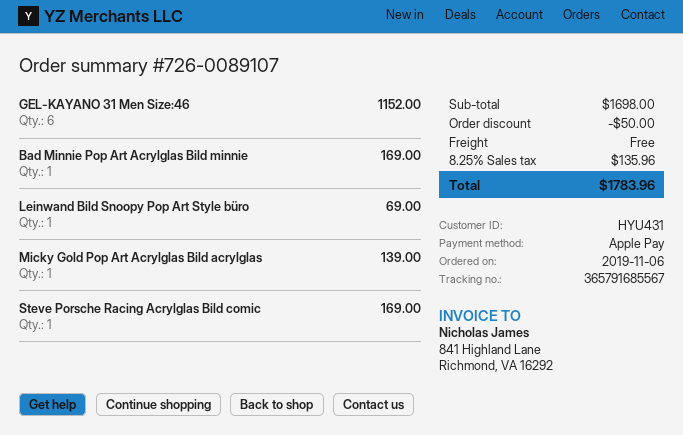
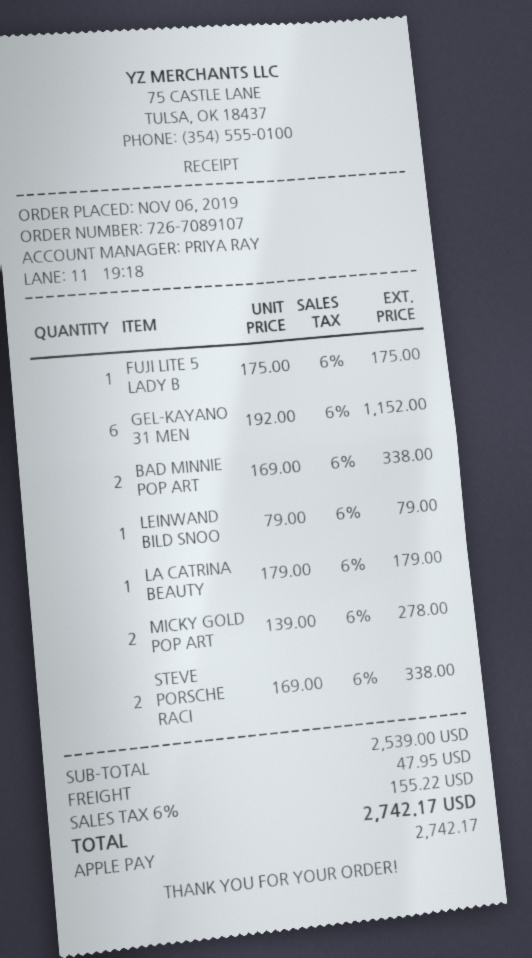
order number: 726-0089107 -> 726-7089107
Bad Minnie Pop Art Acrylglas Bild minnie: 1 for 169.00 -> 2 for 338.00
Leinwand Bild Snoopy Pop Art Style büro: 1 for 69.00 -> 1 for 79.00
Micky Gold Pop Art Acrylglas Bild acrylglas: 1 for 139.00 -> 2 for 278.00
Steve Porsche Racing Acrylglas Bild comic: 1 for 169.00 -> 2 for 338.00
FUJI LITE 5 LADY B: none -> 1 for 175.00
LA CATRINA BEAUTY: none -> 1 for 179.00
subtotal: 1698.00 -> 2539.00
discount: 50.00 -> none
shipping: 0.00 -> 47.95
tax: 8.25% = 135.96 -> 6% = 155.22
total: 1783.96 -> 2742.17

